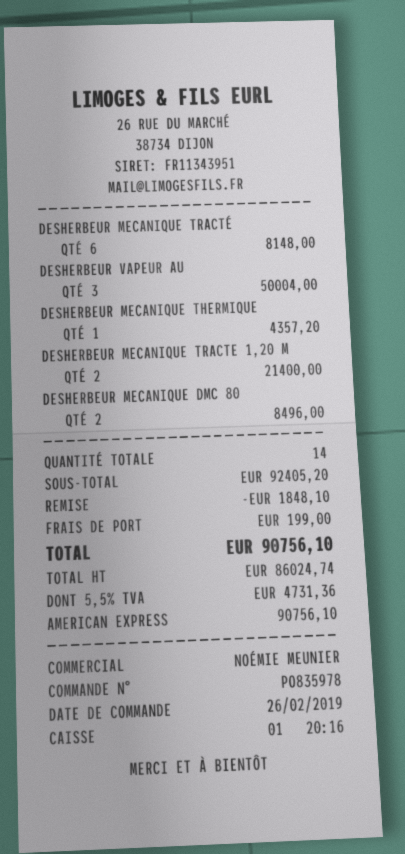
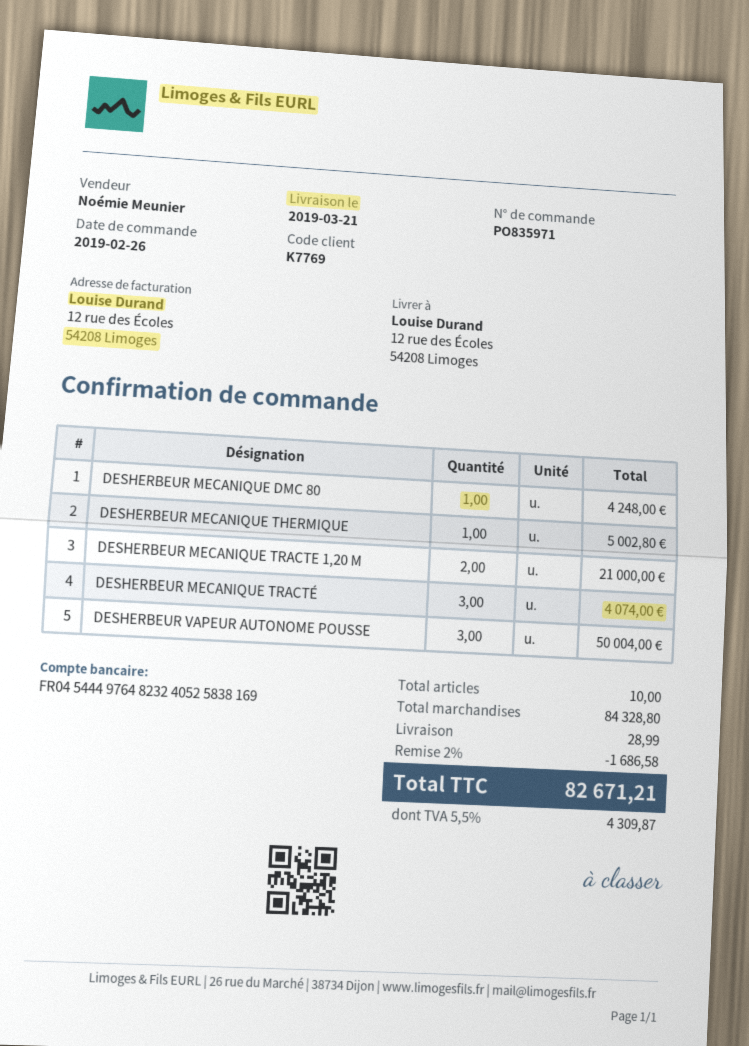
order number: PO835978 -> PO835971
DESHERBEUR MECANIQUE TRACTÉ: 6 for 8148.00 -> 3 for 4074.00
DESHERBEUR MECANIQUE THERMIQUE: 1 for 4357.20 -> 1 for 5002.80
DESHERBEUR MECANIQUE TRACTE 1,20 M: 2 for 21400.00 -> 2 for 21000.00
DESHERBEUR MECANIQUE DMC 80: 2 for 8496.00 -> 1 for 4248.00
total quantity: 14 -> 10
subtotal: 92405.20 -> 84328.80
discount: 1848.10 -> 1686.58
shipping: 199.00 -> 28.99
tax: 5.5% = 4731.36 -> 5.5% = 4309.87
total: 90756.10 -> 82671.21

